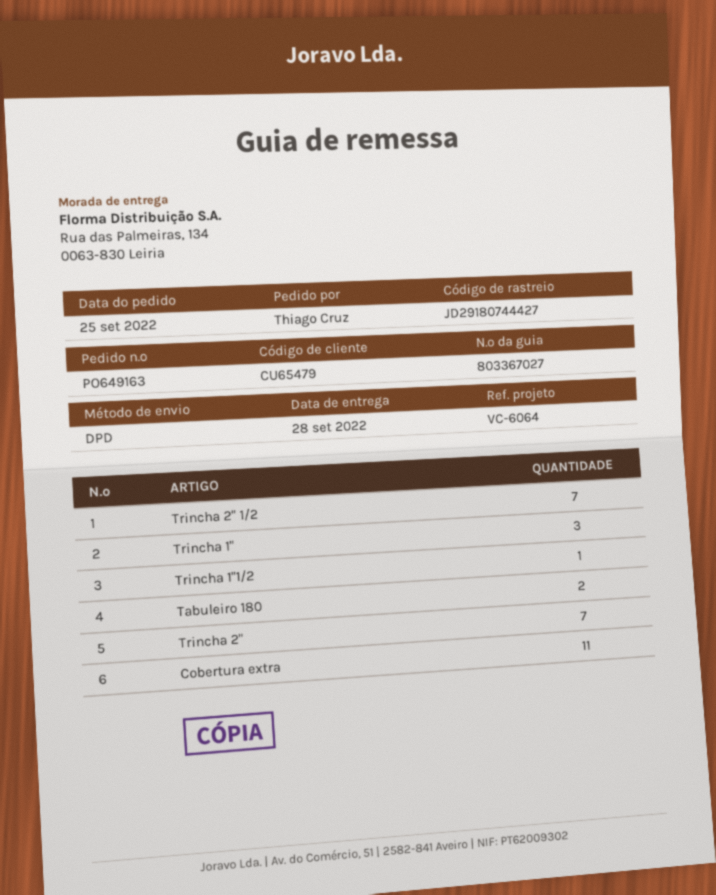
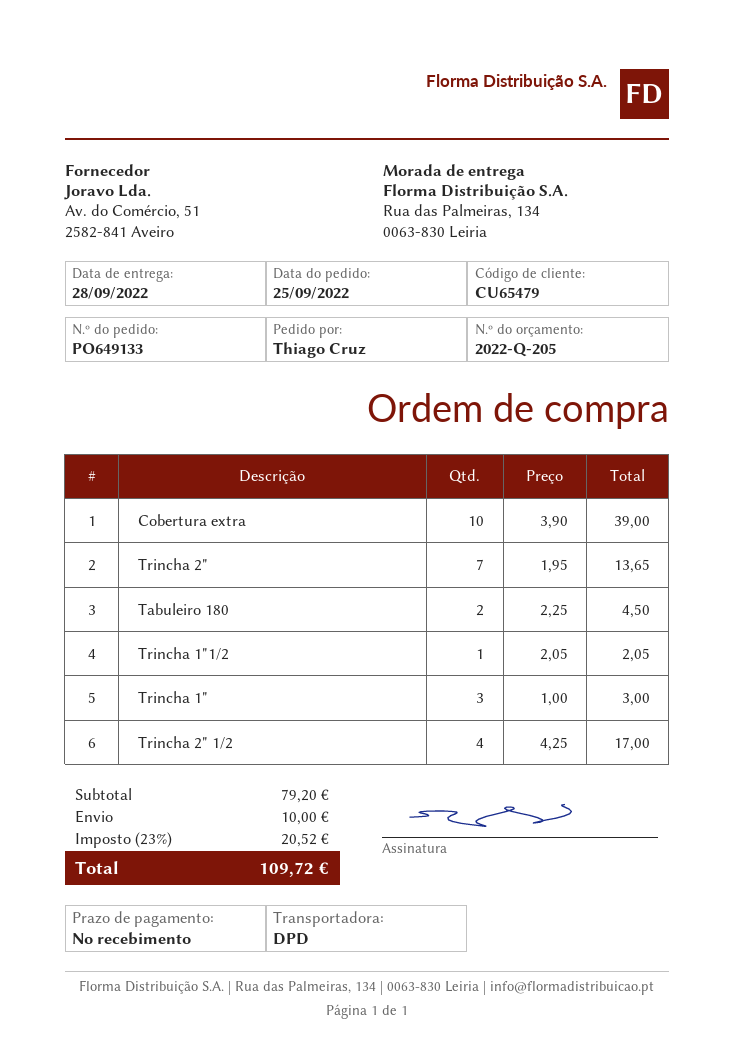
order number: PO649163 -> PO649133
Trincha 2" 1/2: 7 -> 4
Cobertura extra: 11 -> 10

